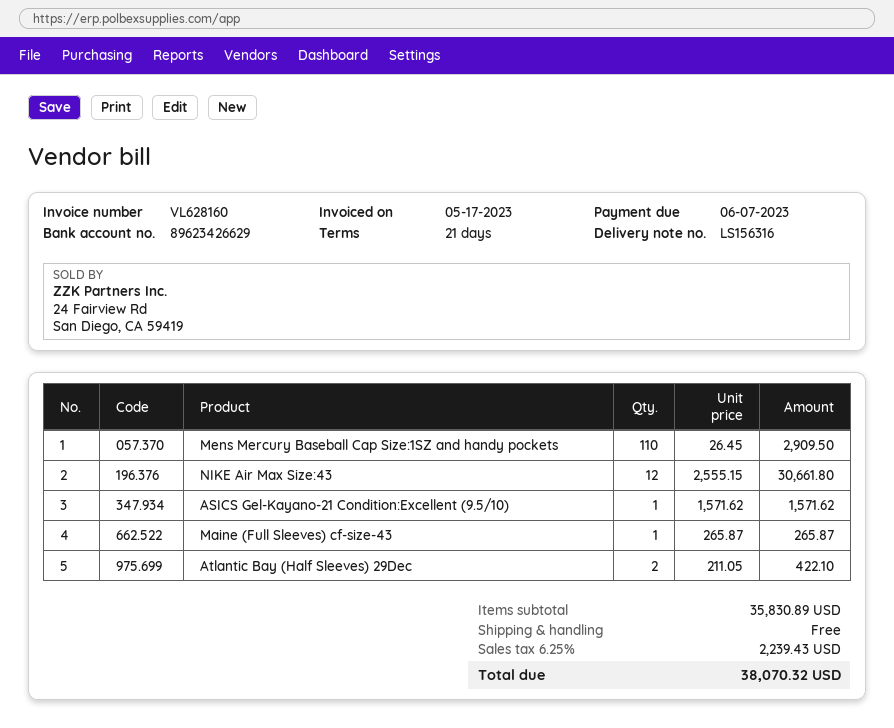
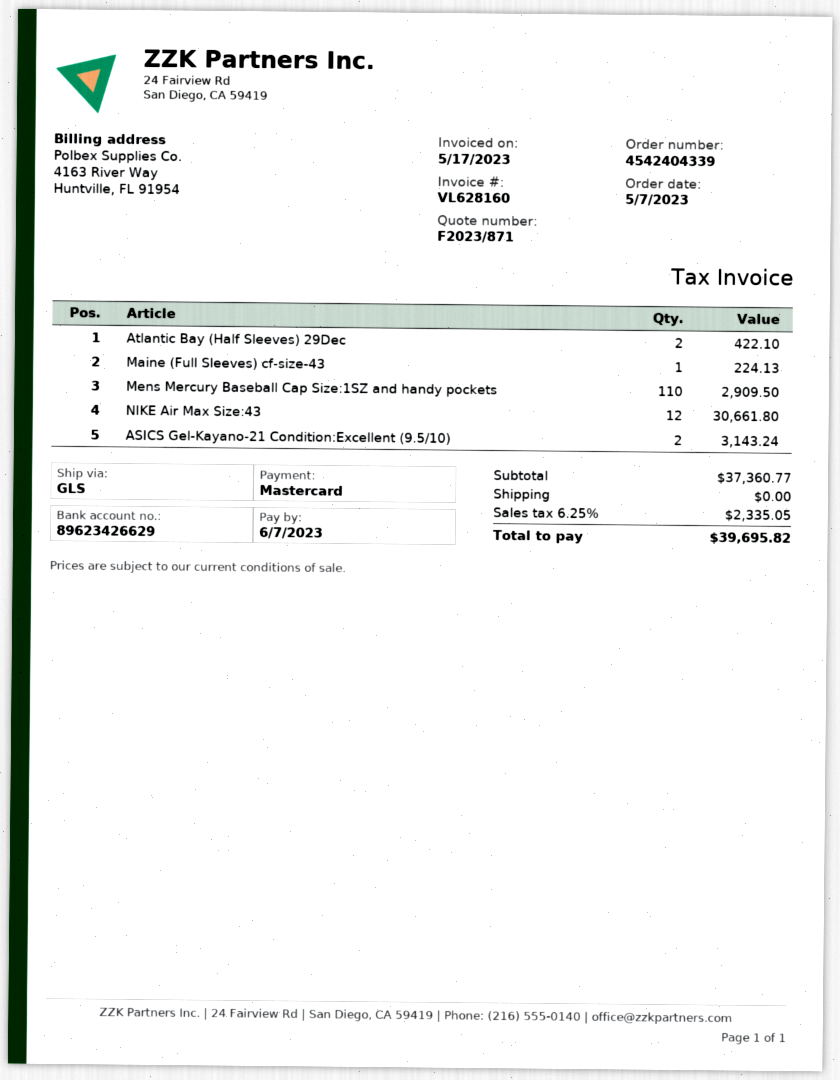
ASICS Gel-Kayano-21 Condition:Excellent (9.5/10): 1 for 1571.62 -> 2 for 3143.24
Maine (Full Sleeves) cf-size-43: 1 for 265.87 -> 1 for 224.13
subtotal: 35830.89 -> 37360.77
tax: 6.25% = 2239.43 -> 6.25% = 2335.05
total: 38070.32 -> 39695.82

